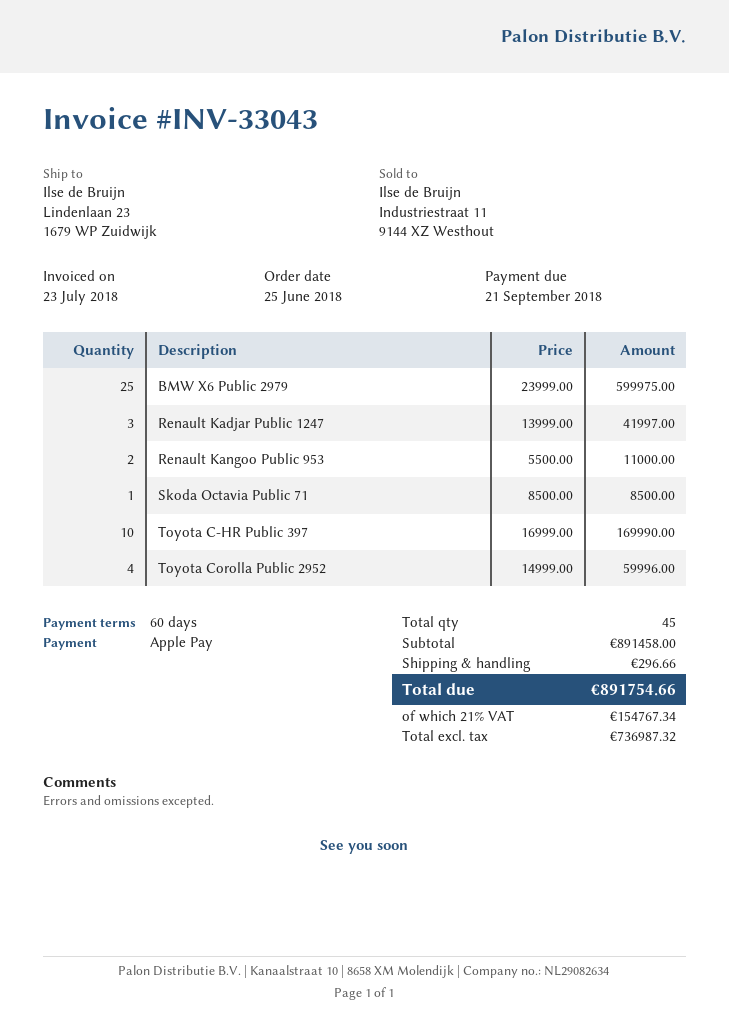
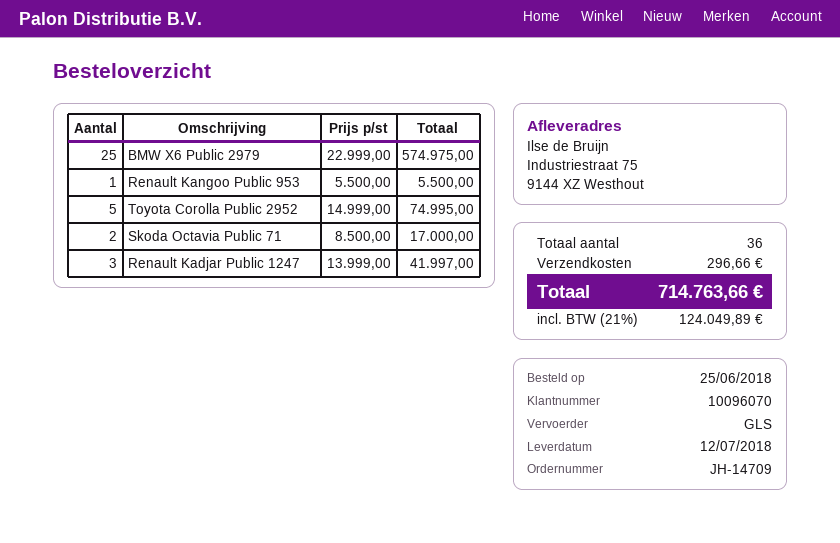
ship to: Lindenlaan 23, 1679 WP Zuidwijk -> Industriestraat 75, 9144 XZ Westhout
BMW X6 Public 2979: 25 x 23999.00 = 599975.00 -> 25 x 22999.00 = 574975.00
Renault Kangoo Public 953: 2 x 5500.00 = 11000.00 -> 1 x 5500.00 = 5500.00
Skoda Octavia Public 71: 1 x 8500.00 = 8500.00 -> 2 x 8500.00 = 17000.00
Toyota C-HR Public 397: 10 x 16999.00 = 169990.00 -> none
Toyota Corolla Public 2952: 4 x 14999.00 = 59996.00 -> 5 x 14999.00 = 74995.00
total quantity: 45 -> 36
tax: 21% = 154767.34 -> 21% = 124049.89
total: 891754.66 -> 714763.66

